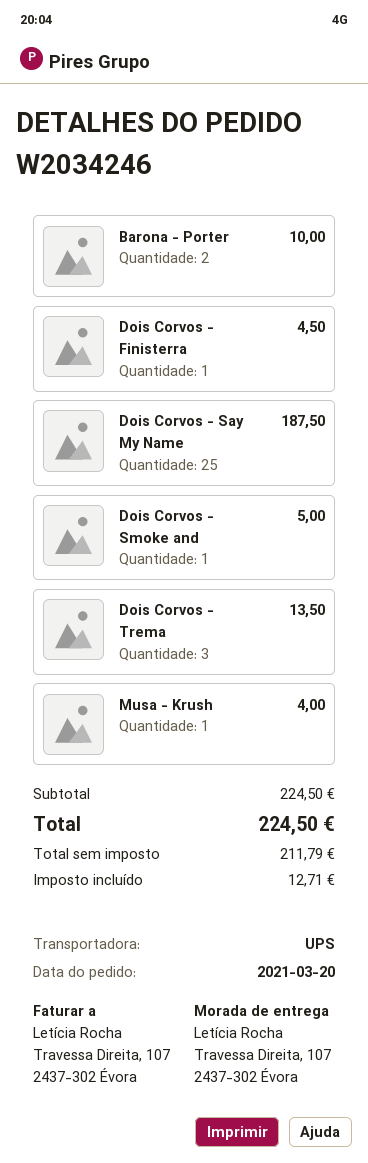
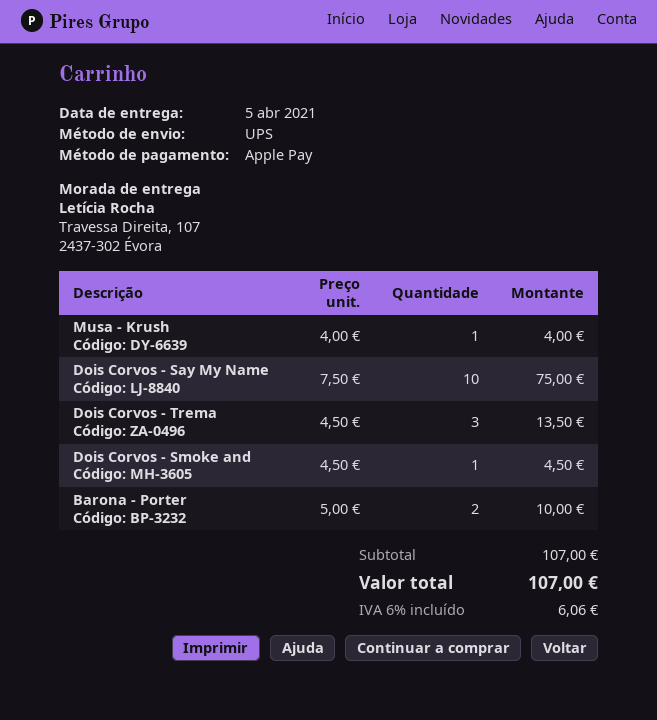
Dois Corvos - Finisterra: 1 for 4.50 -> none
Dois Corvos - Say My Name: 25 for 187.50 -> 10 for 75.00
Dois Corvos - Smoke and: 1 for 5.00 -> 1 for 4.50
subtotal: 224.50 -> 107.00
tax: 12.71 -> 6.06
total: 224.50 -> 107.00

